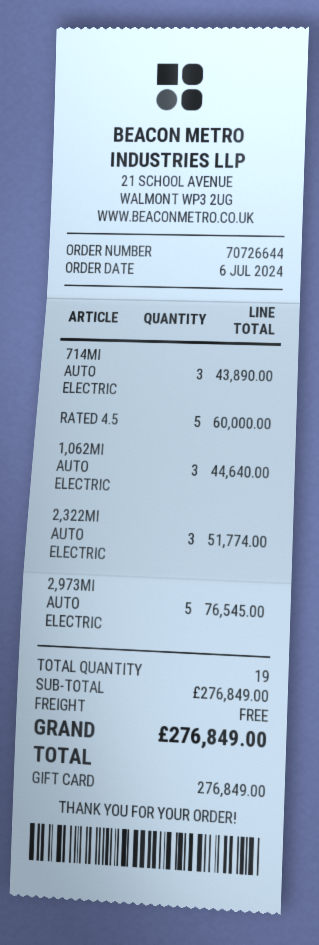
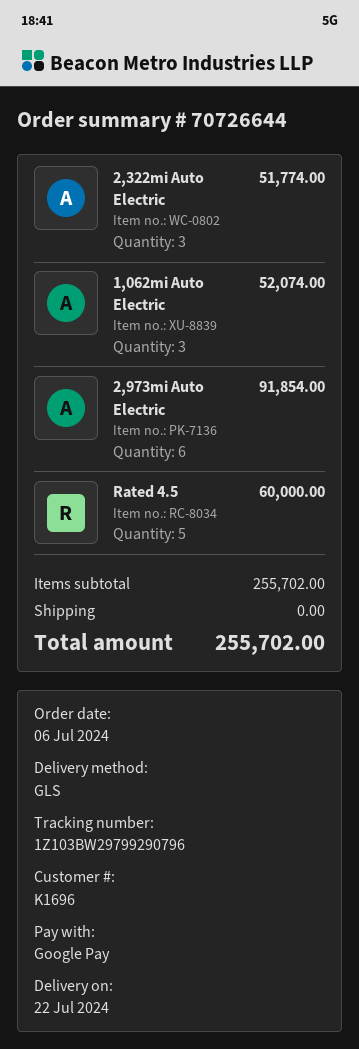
payment method: gift card -> Google Pay
714MI AUTO ELECTRIC: 3 for 43890.00 -> none
1,062MI AUTO ELECTRIC: 3 for 44640.00 -> 3 for 52074.00
2,973MI AUTO ELECTRIC: 5 for 76545.00 -> 6 for 91854.00
subtotal: 276849.00 -> 255702.00
total: 276849.00 -> 255702.00

